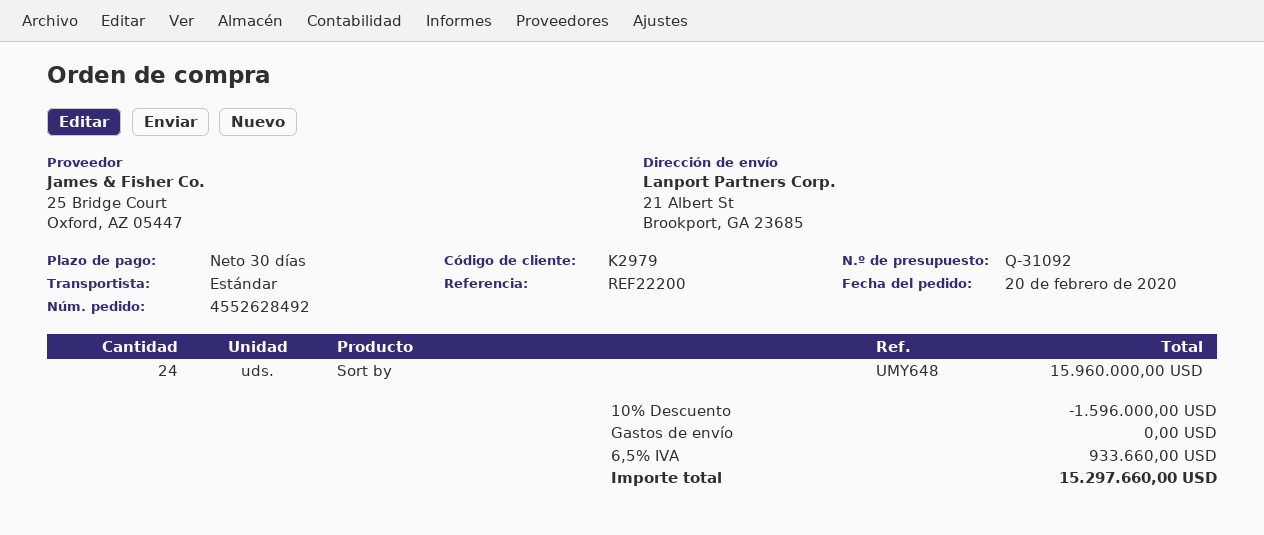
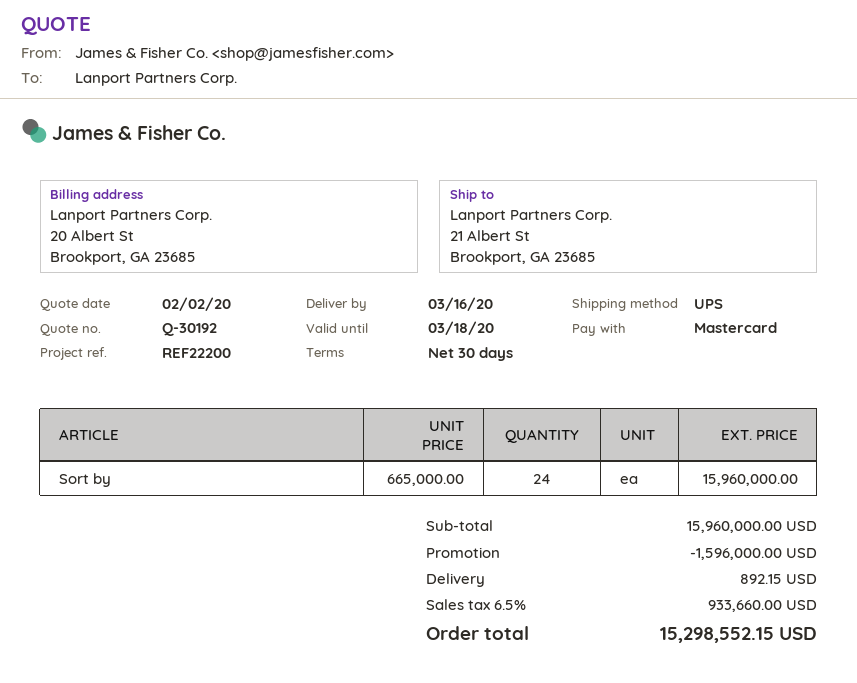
quote number: Q-31092 -> Q-30192
shipping method: standard -> UPS
shipping: 0.00 -> 892.15
total: 15297660.00 -> 15298552.15

